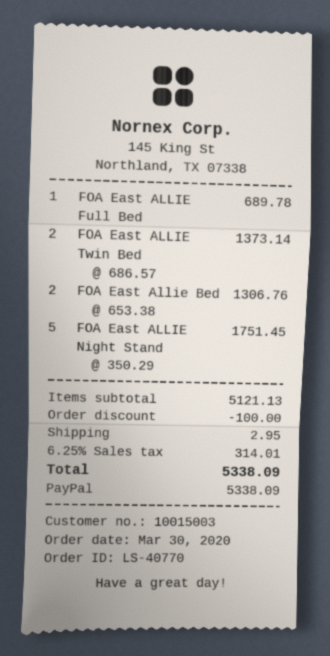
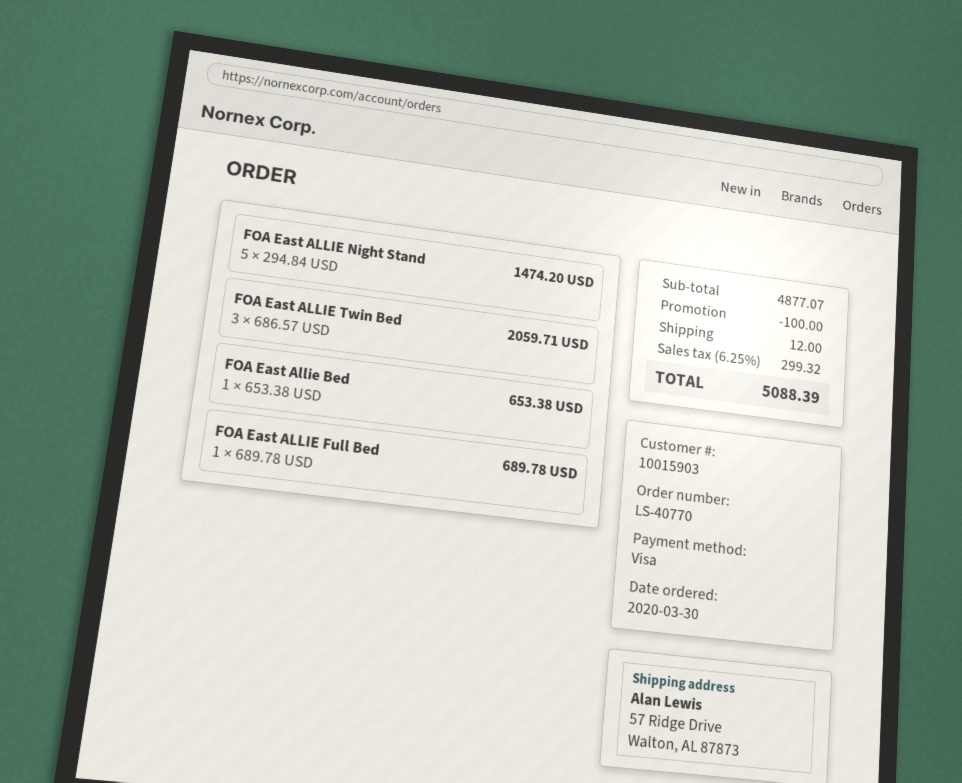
customer number: 10015003 -> 10015903
payment method: PayPal -> Visa
FOA East ALLIE Twin Bed: 2 x 686.57 = 1373.14 -> 3 x 686.57 = 2059.71
FOA East Allie Bed: 2 x 653.38 = 1306.76 -> 1 x 653.38 = 653.38
FOA East ALLIE Night Stand: 5 x 350.29 = 1751.45 -> 5 x 294.84 = 1474.20
subtotal: 5121.13 -> 4877.07
shipping: 2.95 -> 12.00
tax: 6.25% = 314.01 -> 6.25% = 299.32
total: 5338.09 -> 5088.39

